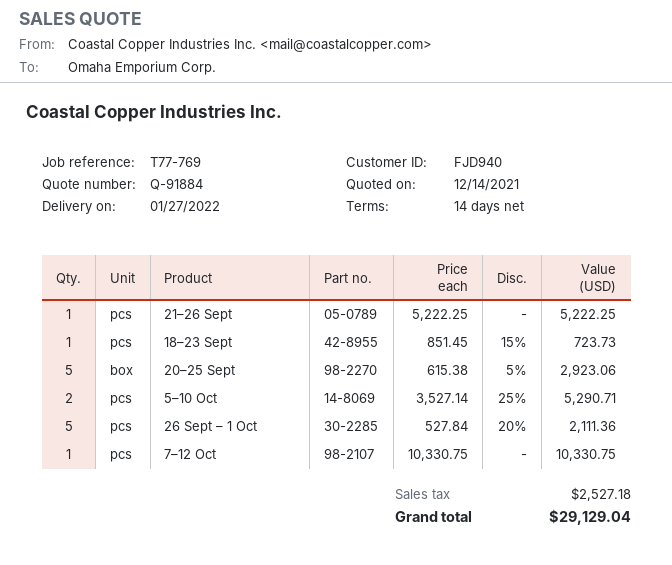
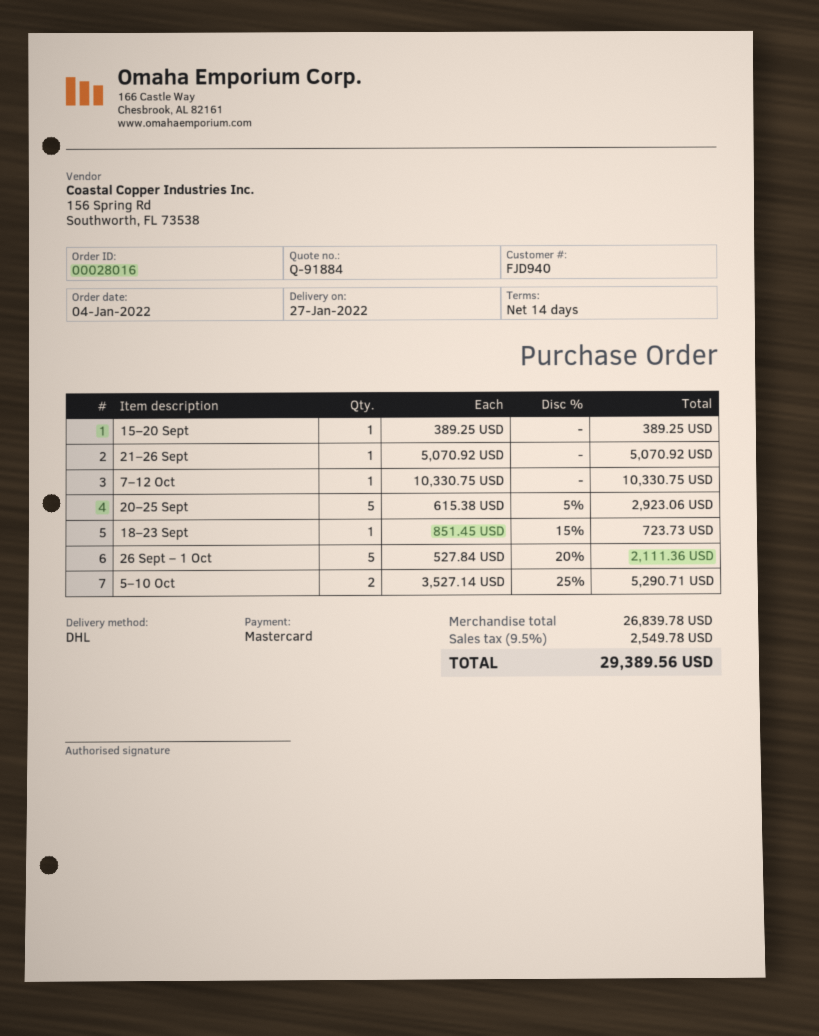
21–26 Sept: 1 x 5222.25 = 5222.25 -> 1 x 5070.92 = 5070.92
15–20 Sept: none -> 1 x 389.25 = 389.25
tax: 2527.18 -> 2549.78
total: 29129.04 -> 29389.56

